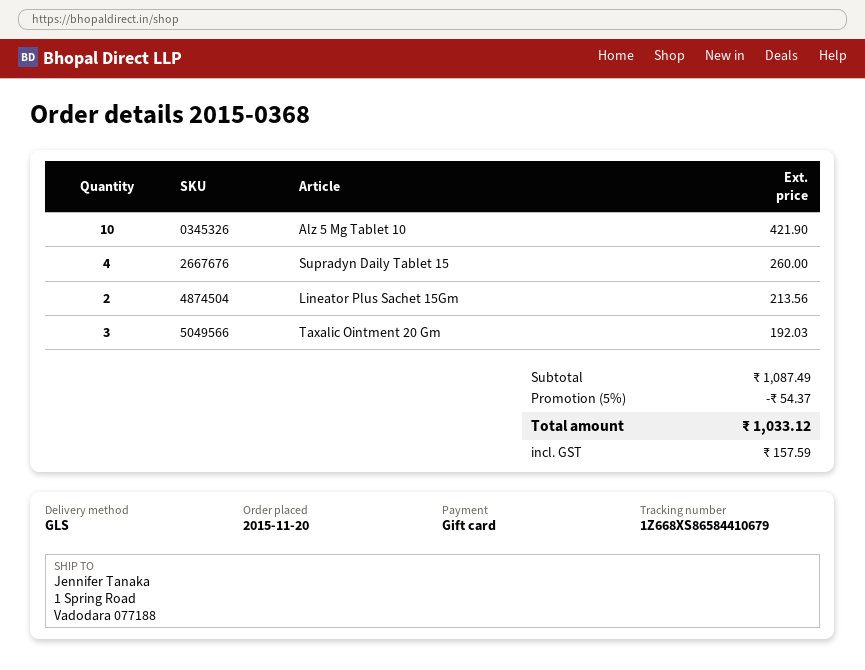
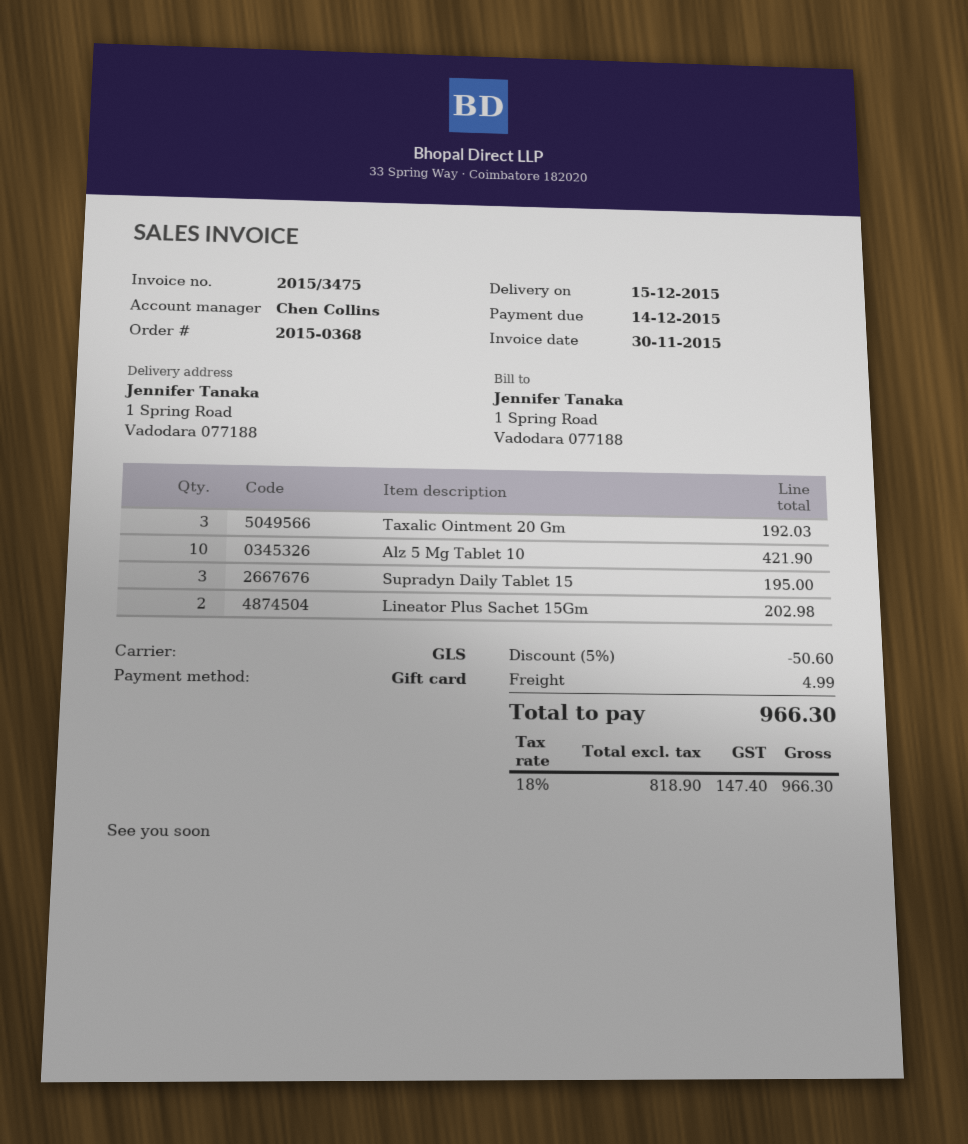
Supradyn Daily Tablet 15: 4 for 260.00 -> 3 for 195.00
Lineator Plus Sachet 15Gm: 2 for 213.56 -> 2 for 202.98
discount: 5% = 54.37 -> 5% = 50.60
shipping: none -> 4.99
tax: 157.59 -> 147.40
total: 1033.12 -> 966.30

